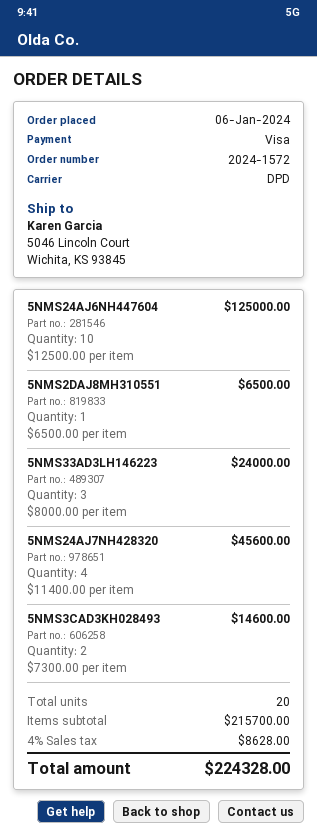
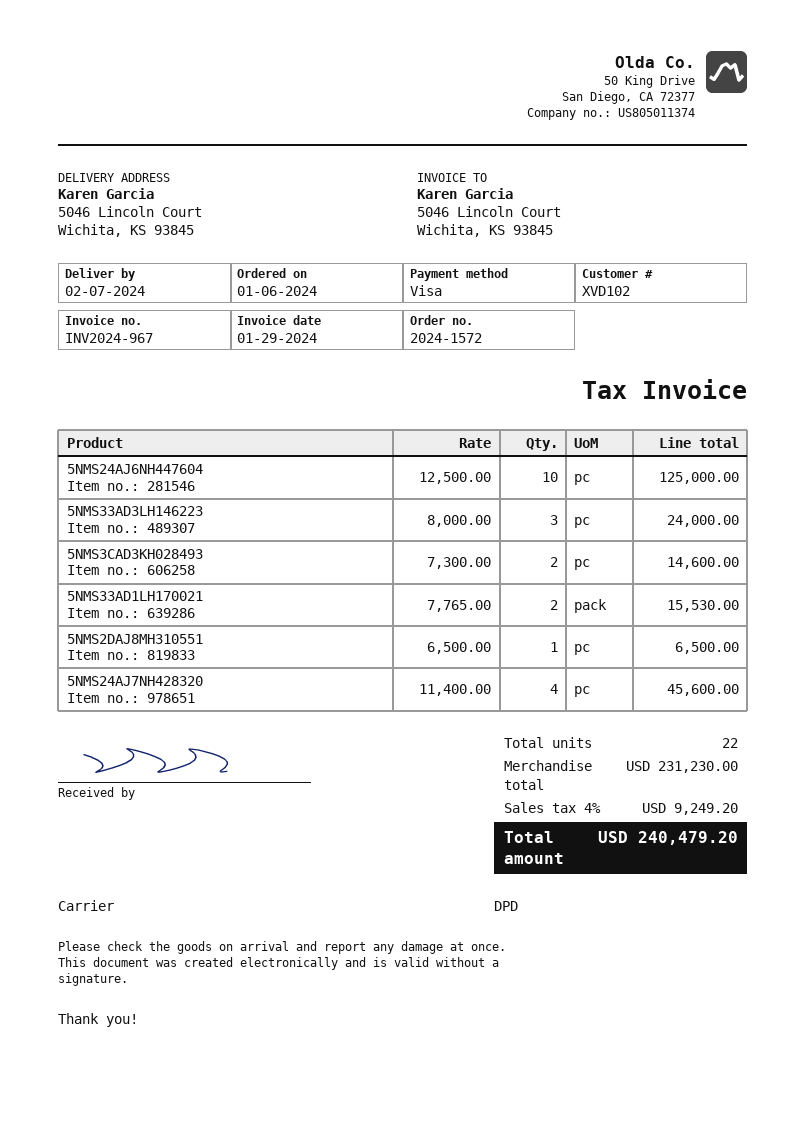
5NMS33AD1LH170021: none -> 2 x 7765.00 = 15530.00
total quantity: 20 -> 22
subtotal: 215700.00 -> 231230.00
tax: 4% = 8628.00 -> 4% = 9249.20
total: 224328.00 -> 240479.20

